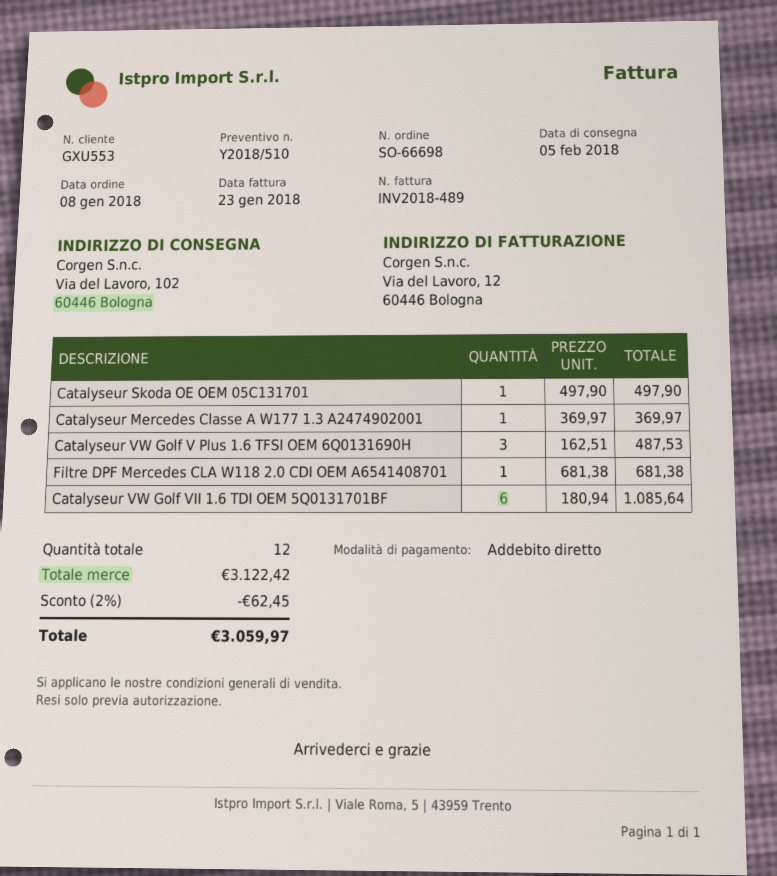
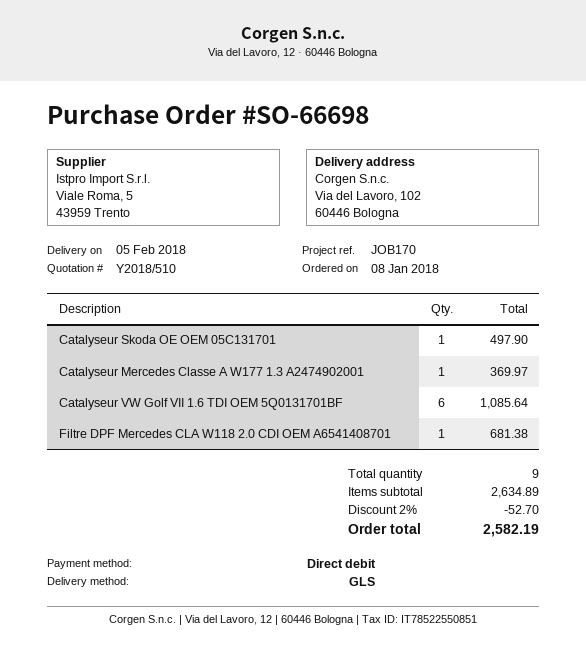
Catalyseur VW Golf V Plus 1.6 TFSI OEM 6Q0131690H: 3 for 487.53 -> none
total quantity: 12 -> 9
subtotal: 3122.42 -> 2634.89
discount: 2% = 62.45 -> 2% = 52.70
total: 3059.97 -> 2582.19

